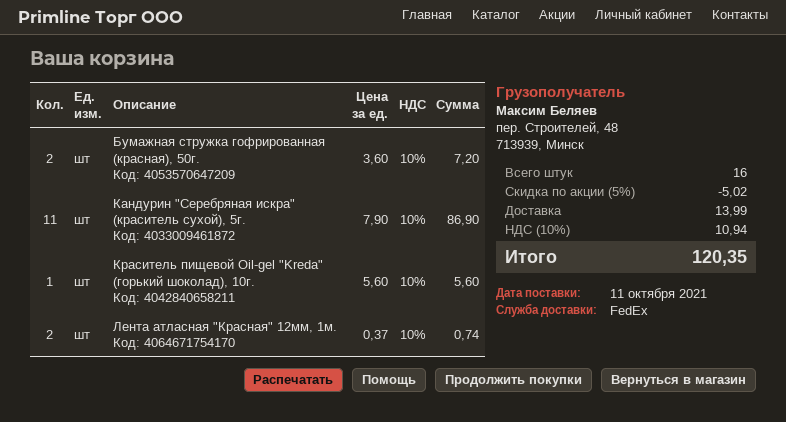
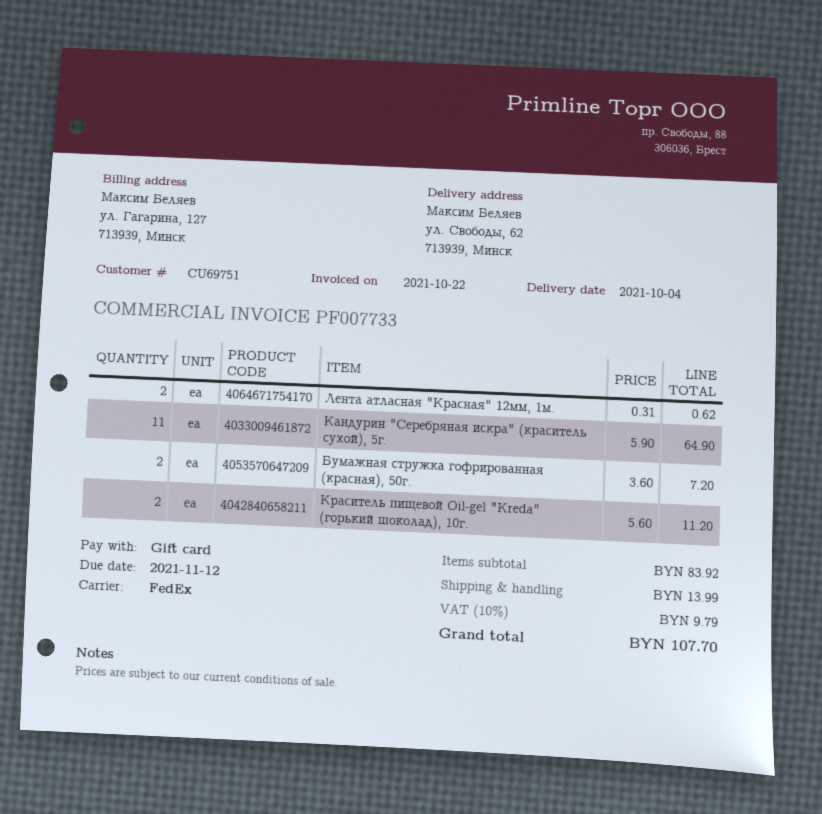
delivery date: 2021-10-11 -> 2021-10-04
ship to: пер. Строителей, 48, 713939, Минск -> ул. Свободы, 62, 713939, Минск
Кандурин "Серебряная искра" (краситель сухой), 5г.: 11 x 7.90 = 86.90 -> 11 x 5.90 = 64.90
Краситель пищевой Oil-gel "Kreda" (горький шоколад), 10г.: 1 x 5.60 = 5.60 -> 2 x 5.60 = 11.20
Лента атласная "Красная" 12мм, 1м.: 2 x 0.37 = 0.74 -> 2 x 0.31 = 0.62
discount: 5% = 5.02 -> none
tax: 10% = 10.94 -> 10% = 9.79
total: 120.35 -> 107.70

